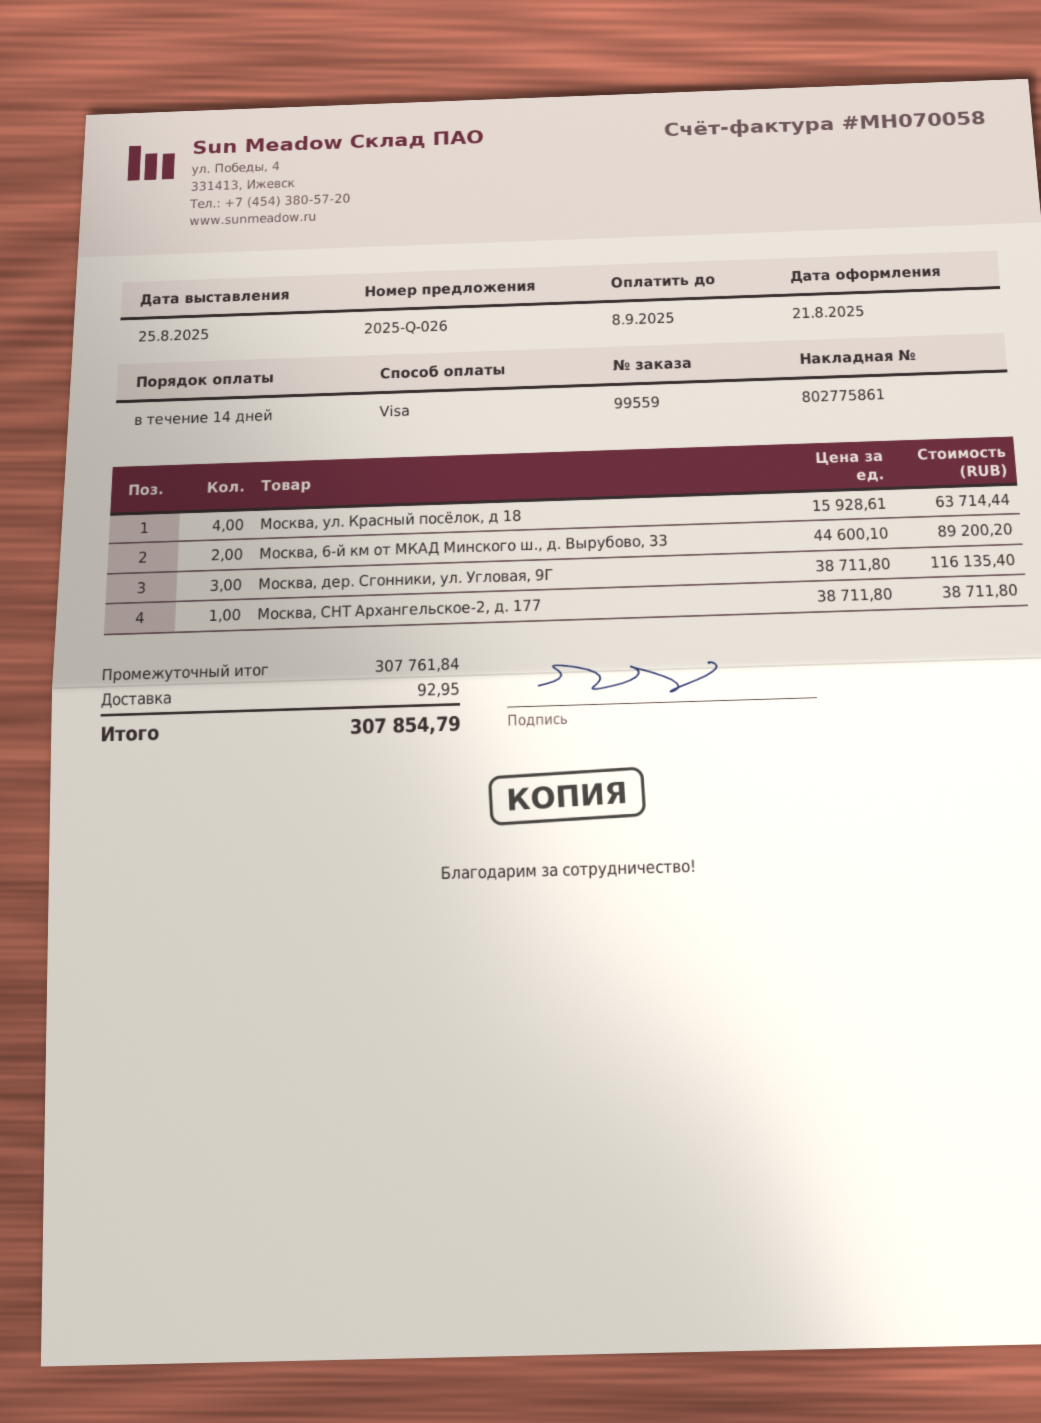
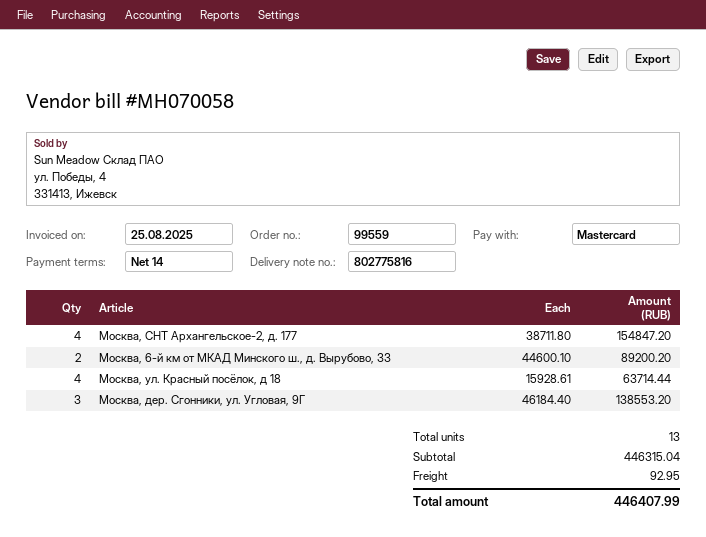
delivery note number: 802775861 -> 802775816
payment method: Visa -> Mastercard
Москва, дер. Сгонники, ул. Угловая, 9Г: 3 x 38711.80 = 116135.40 -> 3 x 46184.40 = 138553.20
Москва, СНТ Архангельское-2, д. 177: 1 x 38711.80 = 38711.80 -> 4 x 38711.80 = 154847.20
subtotal: 307761.84 -> 446315.04
total: 307854.79 -> 446407.99

